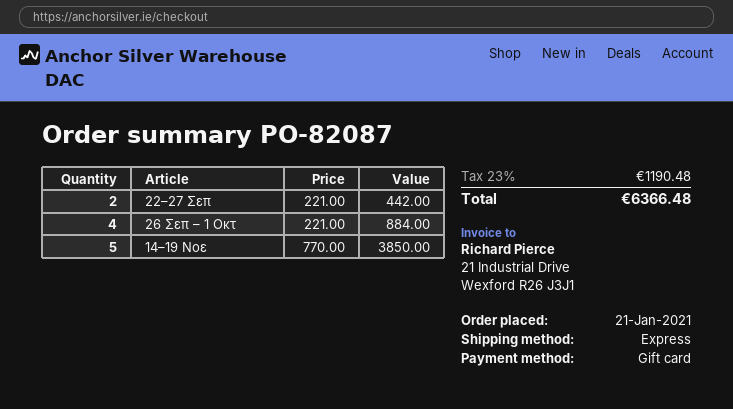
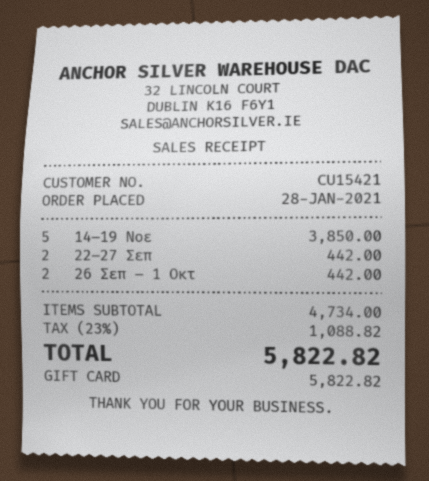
order date: 2021-01-21 -> 2021-01-28
26 Σεπ – 1 Οκτ: 4 for 884.00 -> 2 for 442.00
tax: 23% = 1190.48 -> 23% = 1088.82
total: 6366.48 -> 5822.82

